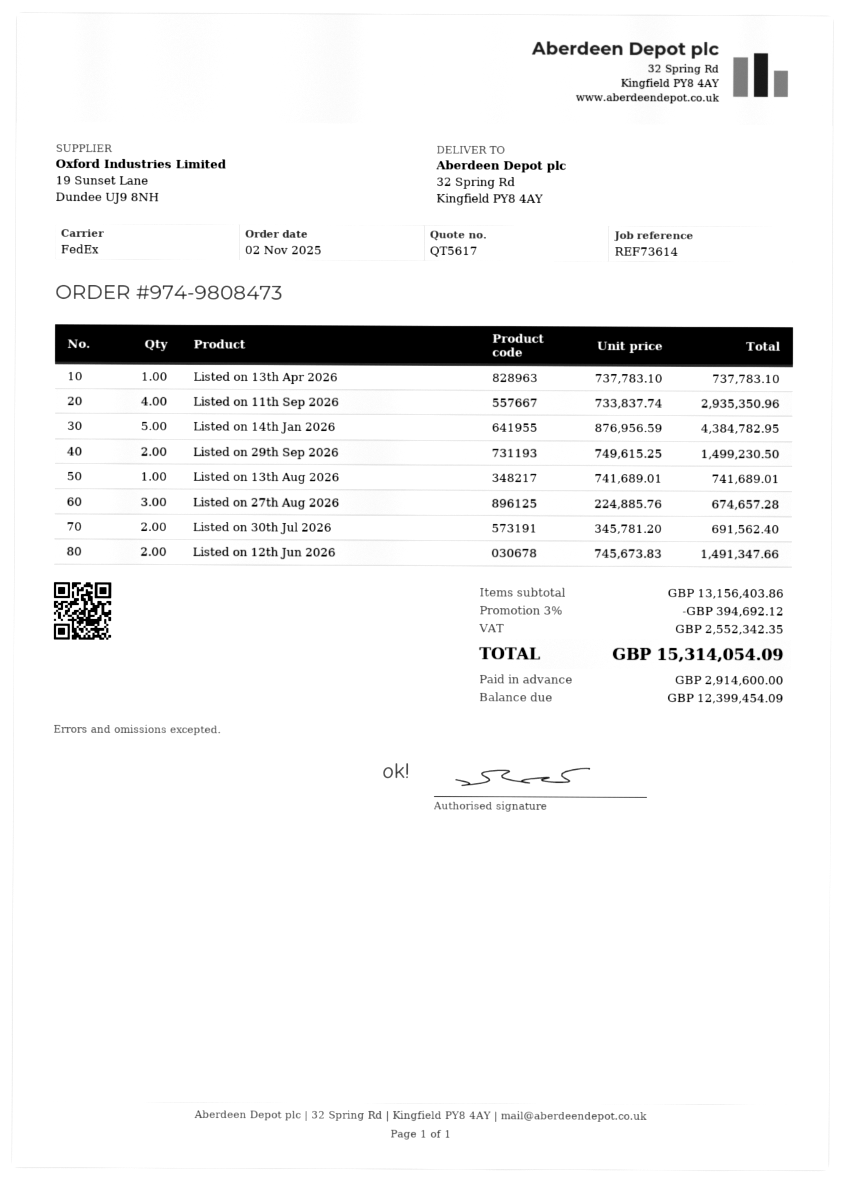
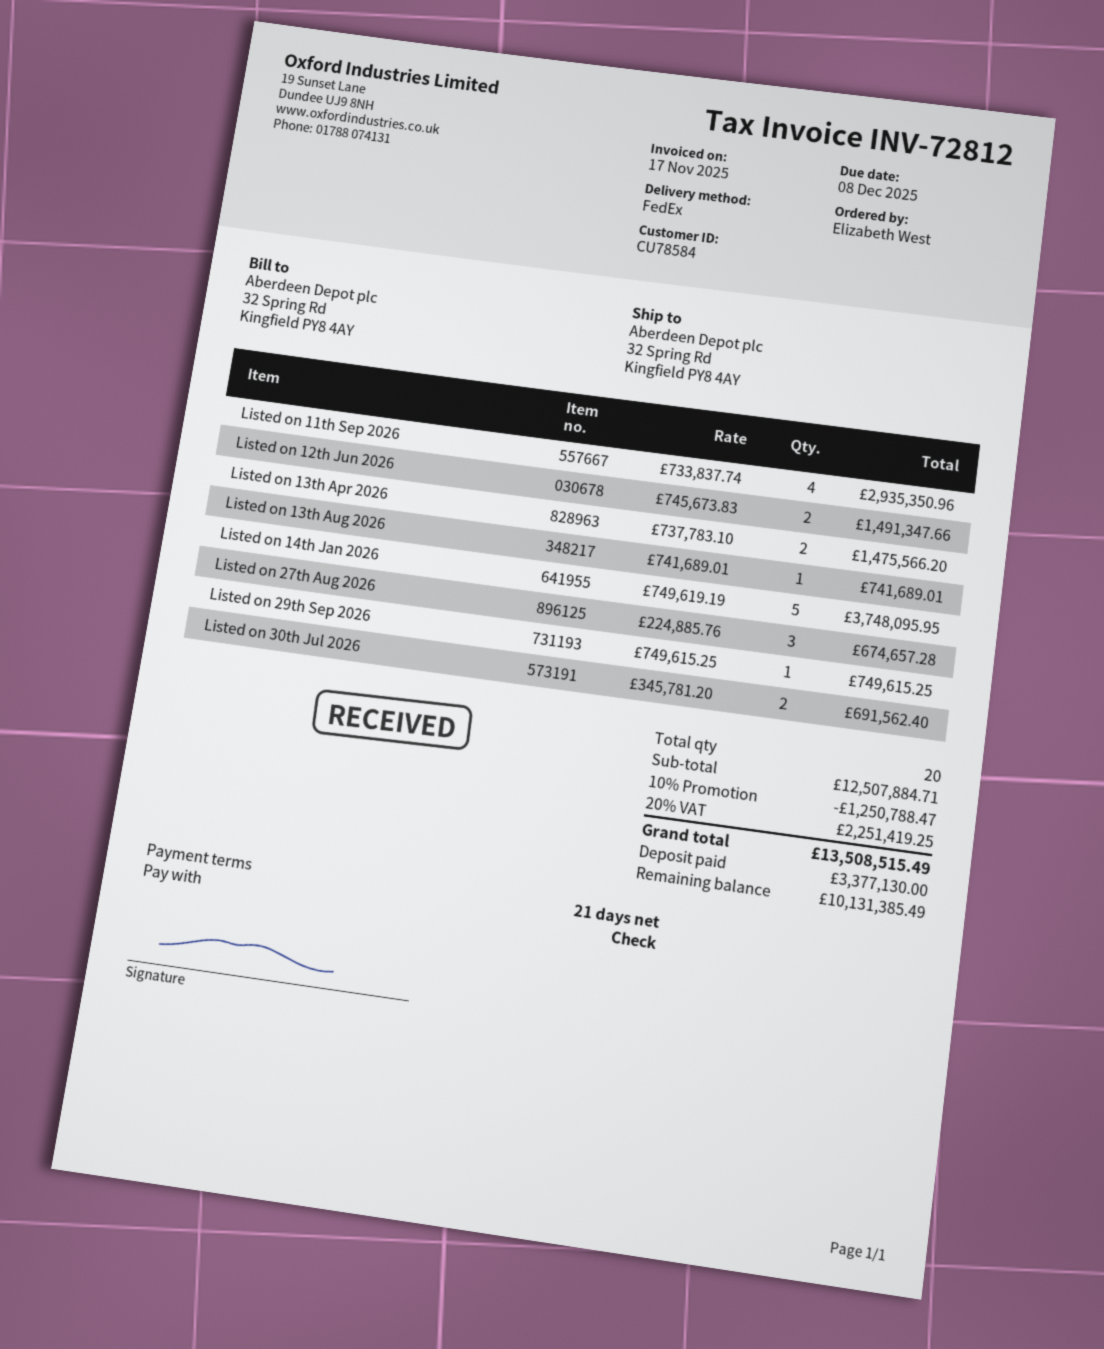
Listed on 13th Apr 2026: 1 x 737783.10 = 737783.10 -> 2 x 737783.10 = 1475566.20
Listed on 14th Jan 2026: 5 x 876956.59 = 4384782.95 -> 5 x 749619.19 = 3748095.95
Listed on 29th Sep 2026: 2 x 749615.25 = 1499230.50 -> 1 x 749615.25 = 749615.25
subtotal: 13156403.86 -> 12507884.71
discount: 3% = 394692.12 -> 10% = 1250788.47
tax: 2552342.35 -> 2251419.25
total: 15314054.09 -> 13508515.49
deposit: 2914600.00 -> 3377130.00
balance: 12399454.09 -> 10131385.49

